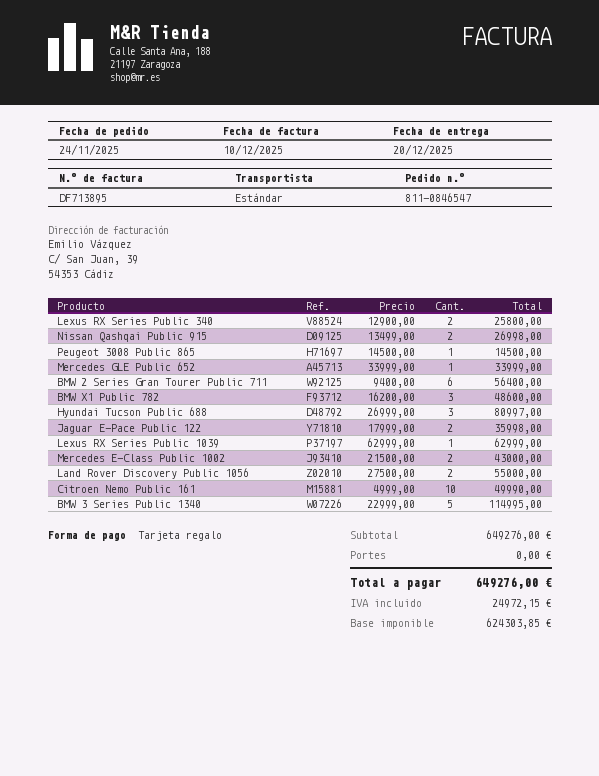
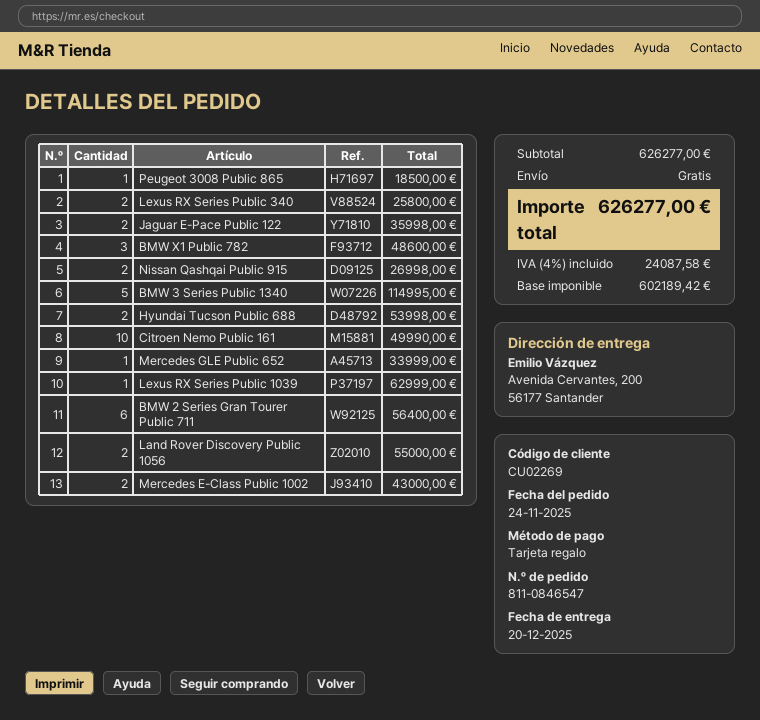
Peugeot 3008 Public 865: 1 for 14500.00 -> 1 for 18500.00
Hyundai Tucson Public 688: 3 for 80997.00 -> 2 for 53998.00
subtotal: 649276.00 -> 626277.00
net: 624303.85 -> 602189.42
tax: 24972.15 -> 24087.58
total: 649276.00 -> 626277.00

